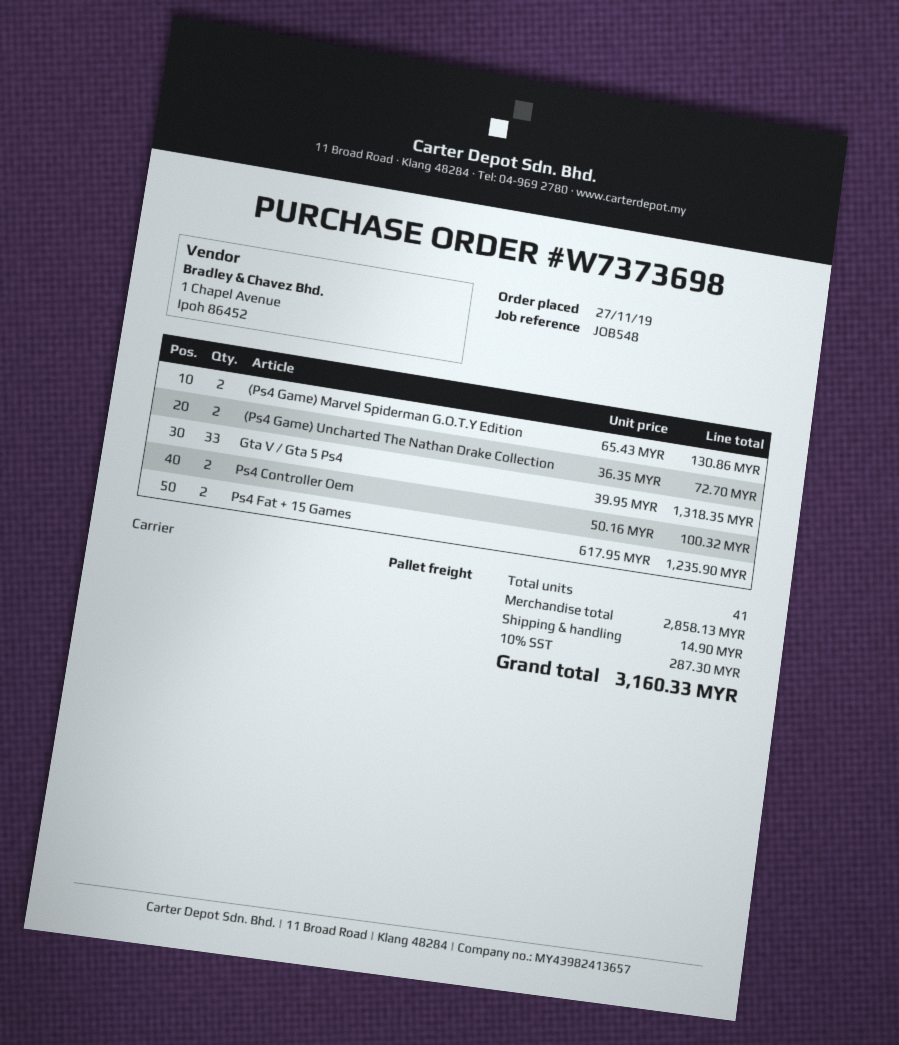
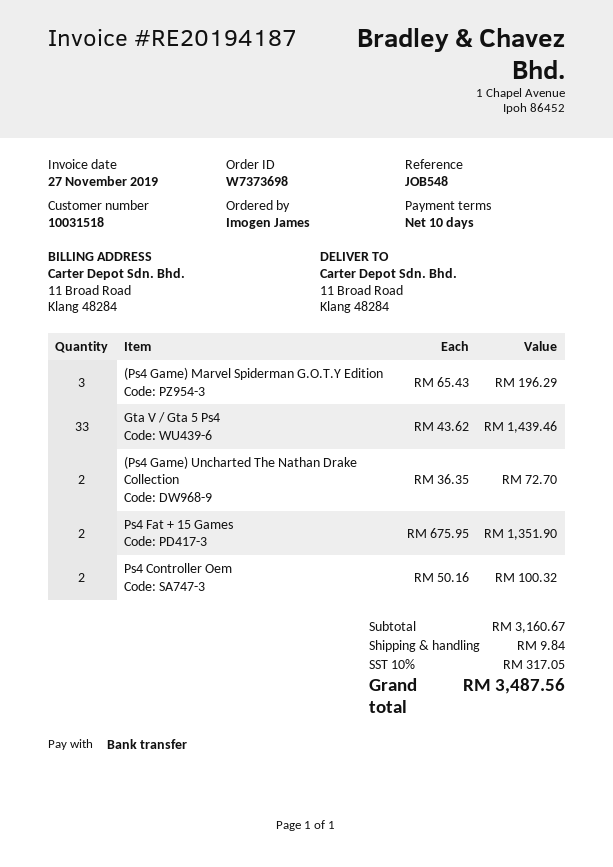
(Ps4 Game) Marvel Spiderman G.O.T.Y Edition: 2 x 65.43 = 130.86 -> 3 x 65.43 = 196.29
Gta V / Gta 5 Ps4: 33 x 39.95 = 1318.35 -> 33 x 43.62 = 1439.46
Ps4 Fat + 15 Games: 2 x 617.95 = 1235.90 -> 2 x 675.95 = 1351.90
subtotal: 2858.13 -> 3160.67
shipping: 14.90 -> 9.84
tax: 10% = 287.30 -> 10% = 317.05
total: 3160.33 -> 3487.56

